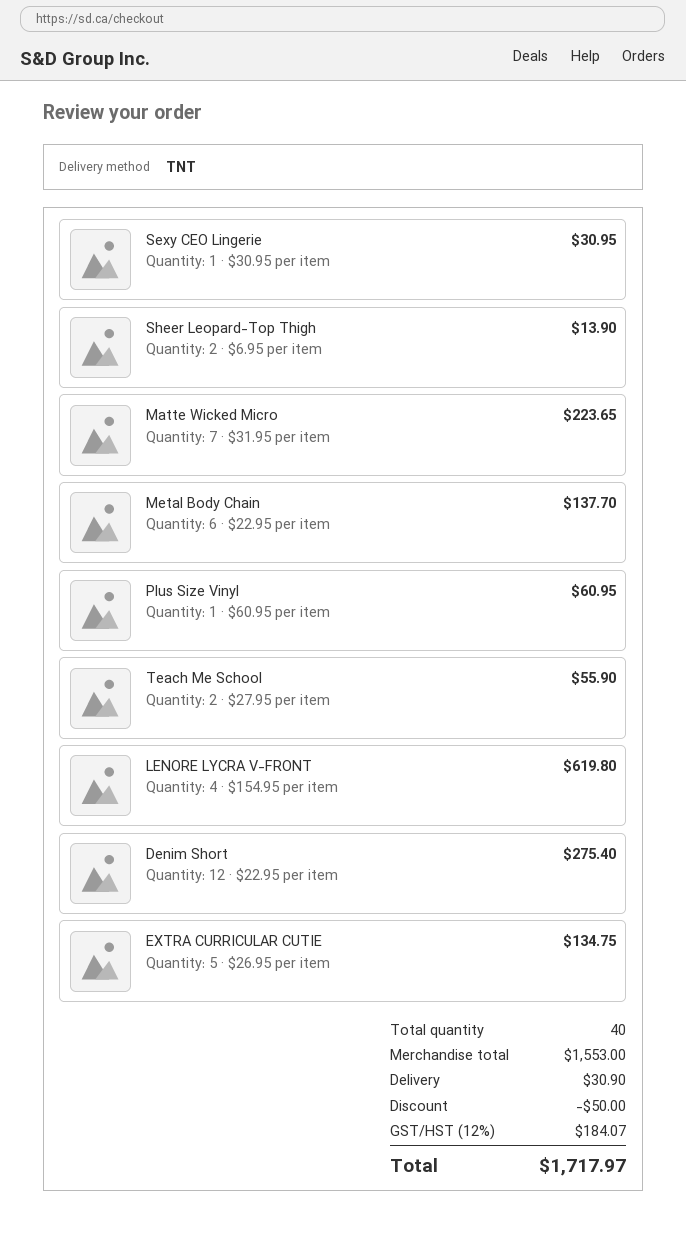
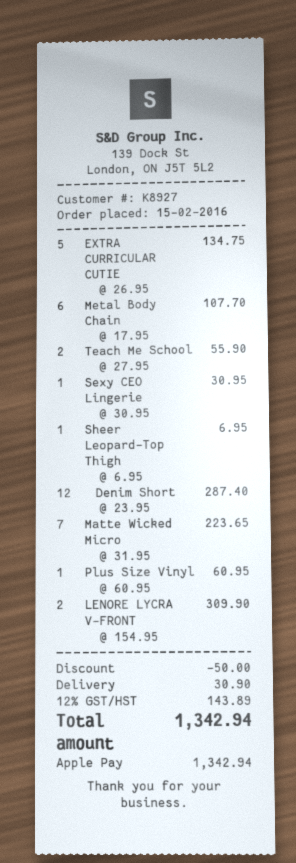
Sheer Leopard-Top Thigh: 2 x 6.95 = 13.90 -> 1 x 6.95 = 6.95
Metal Body Chain: 6 x 22.95 = 137.70 -> 6 x 17.95 = 107.70
LENORE LYCRA V-FRONT: 4 x 154.95 = 619.80 -> 2 x 154.95 = 309.90
Denim Short: 12 x 22.95 = 275.40 -> 12 x 23.95 = 287.40
tax: 12% = 184.07 -> 12% = 143.89
total: 1717.97 -> 1342.94

